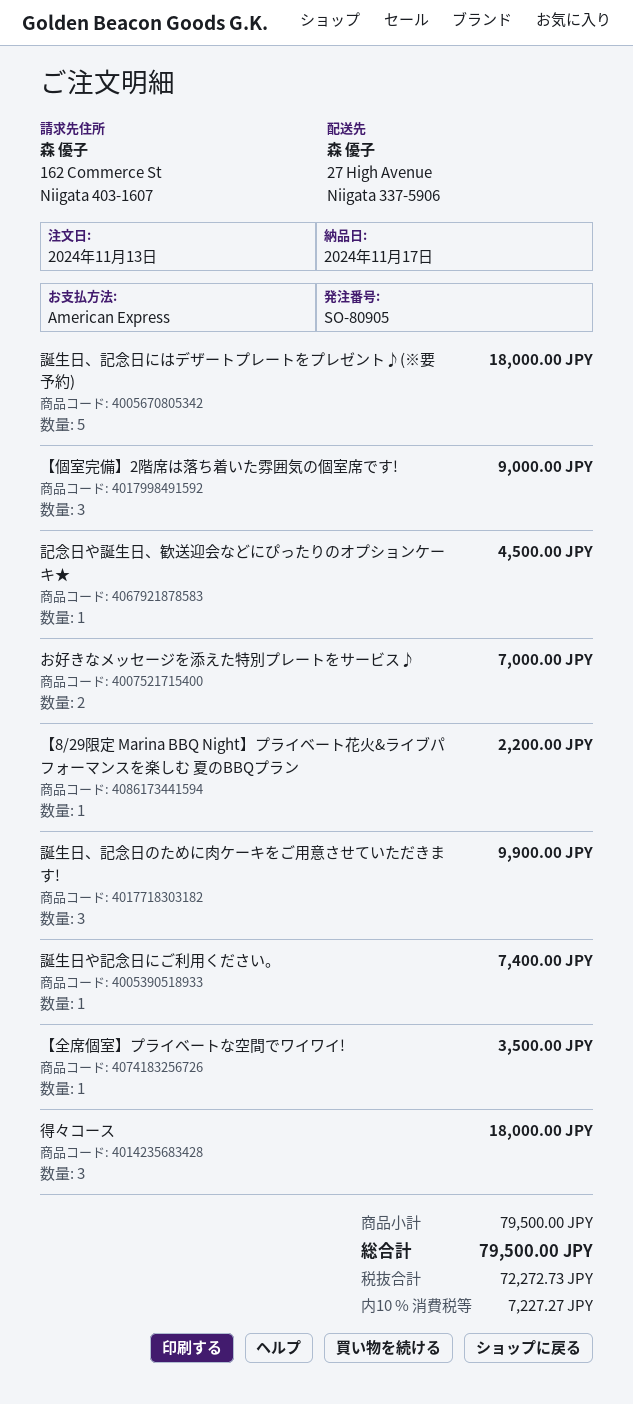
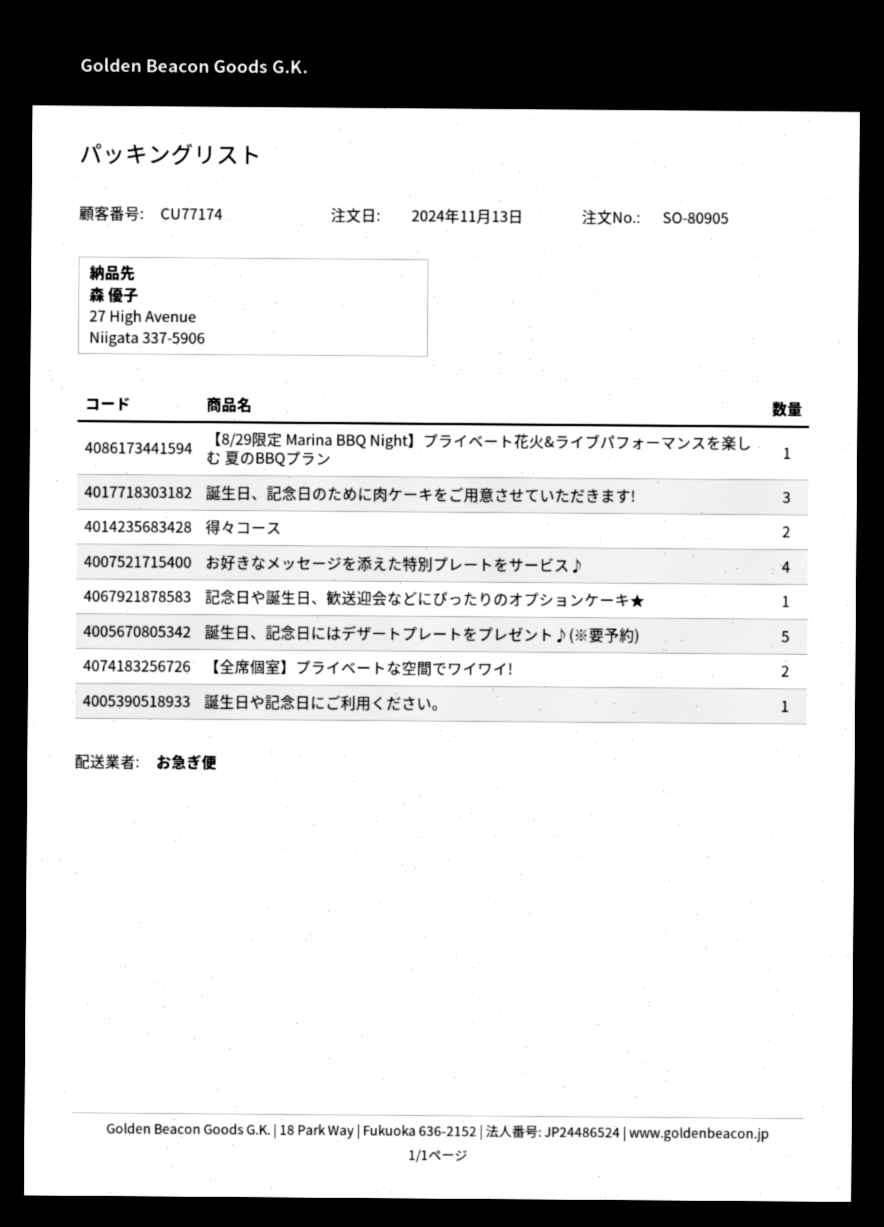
【個室完備】2階席は落ち着いた雰囲気の個室席です!: 3 -> none
お好きなメッセージを添えた特別プレートをサービス♪: 2 -> 4
【全席個室】プライベートな空間でワイワイ!: 1 -> 2
得々コース: 3 -> 2

